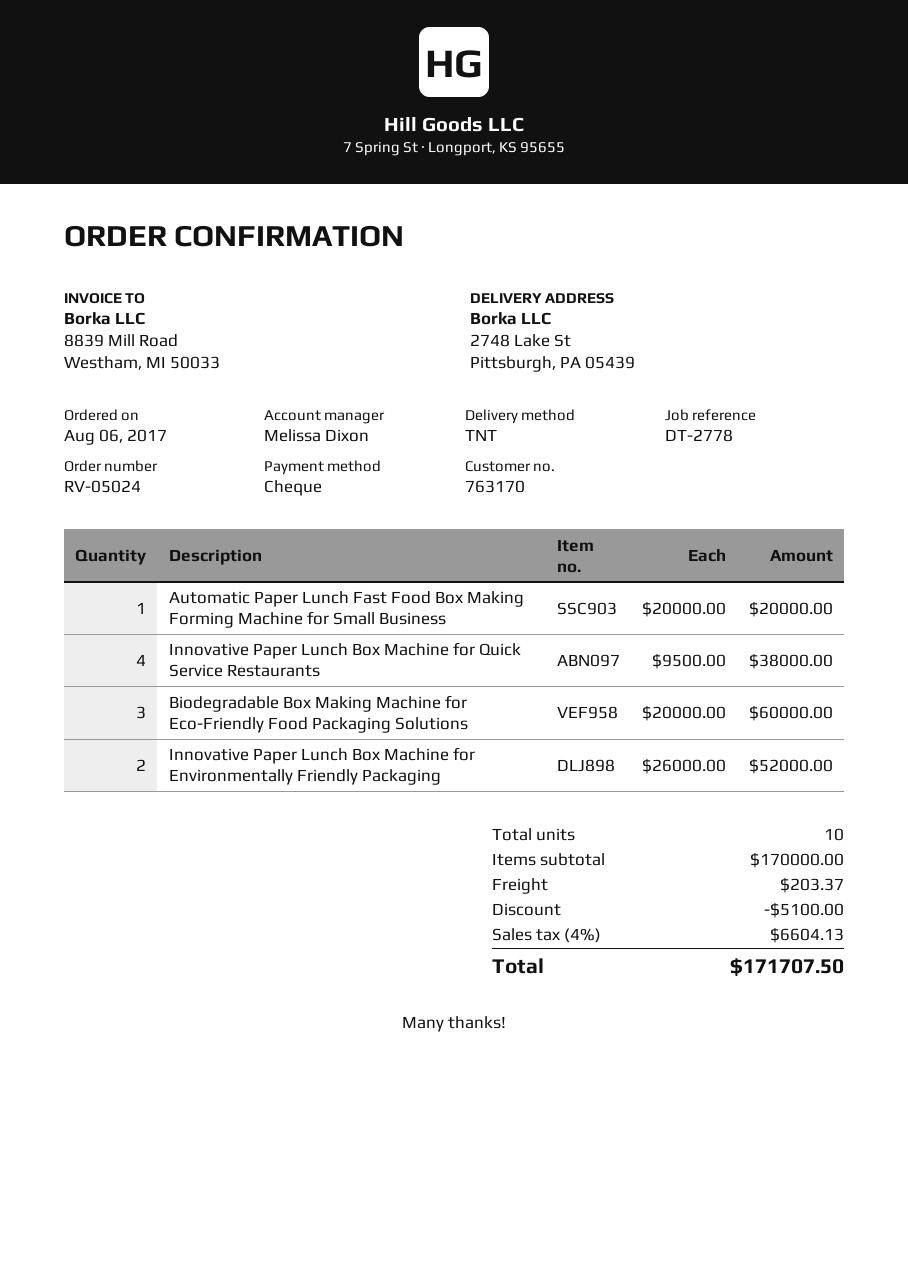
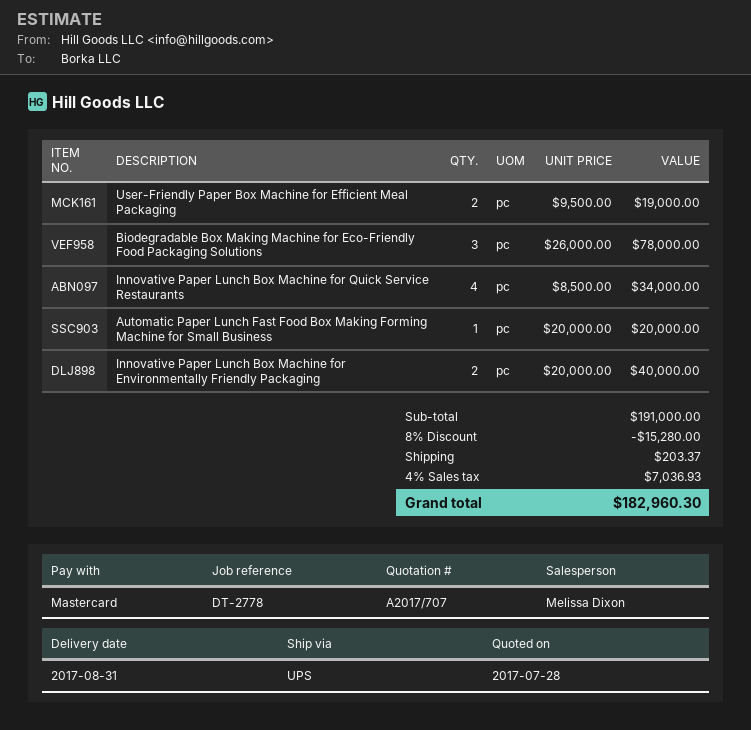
payment method: cheque -> Mastercard
shipping method: TNT -> UPS
Innovative Paper Lunch Box Machine for Quick Service Restaurants: 4 x 9500.00 = 38000.00 -> 4 x 8500.00 = 34000.00
Biodegradable Box Making Machine for Eco-Friendly Food Packaging Solutions: 3 x 20000.00 = 60000.00 -> 3 x 26000.00 = 78000.00
Innovative Paper Lunch Box Machine for Environmentally Friendly Packaging: 2 x 26000.00 = 52000.00 -> 2 x 20000.00 = 40000.00
User-Friendly Paper Box Machine for Efficient Meal Packaging: none -> 2 x 9500.00 = 19000.00
subtotal: 170000.00 -> 191000.00
discount: 5100.00 -> 15280.00
tax: 4% = 6604.13 -> 4% = 7036.93
total: 171707.50 -> 182960.30

